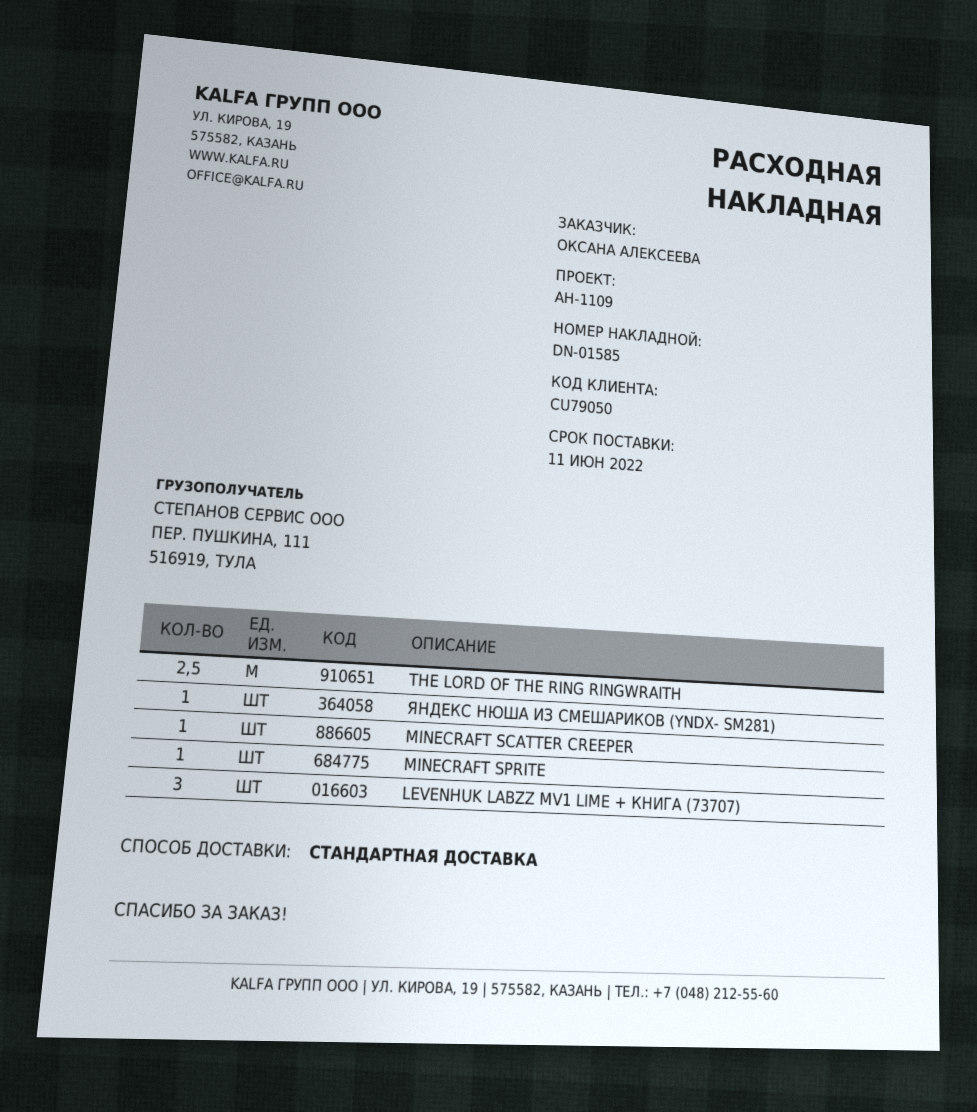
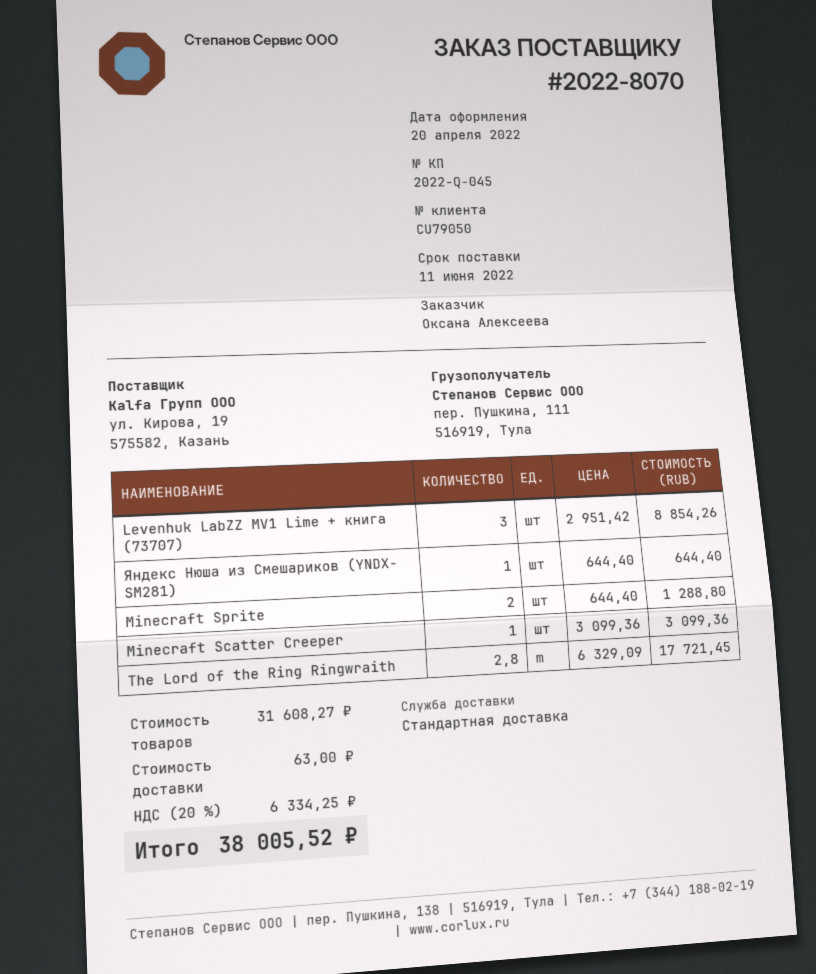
THE LORD OF THE RING RINGWRAITH: 2.5 -> 2.8
MINECRAFT SPRITE: 1 -> 2

